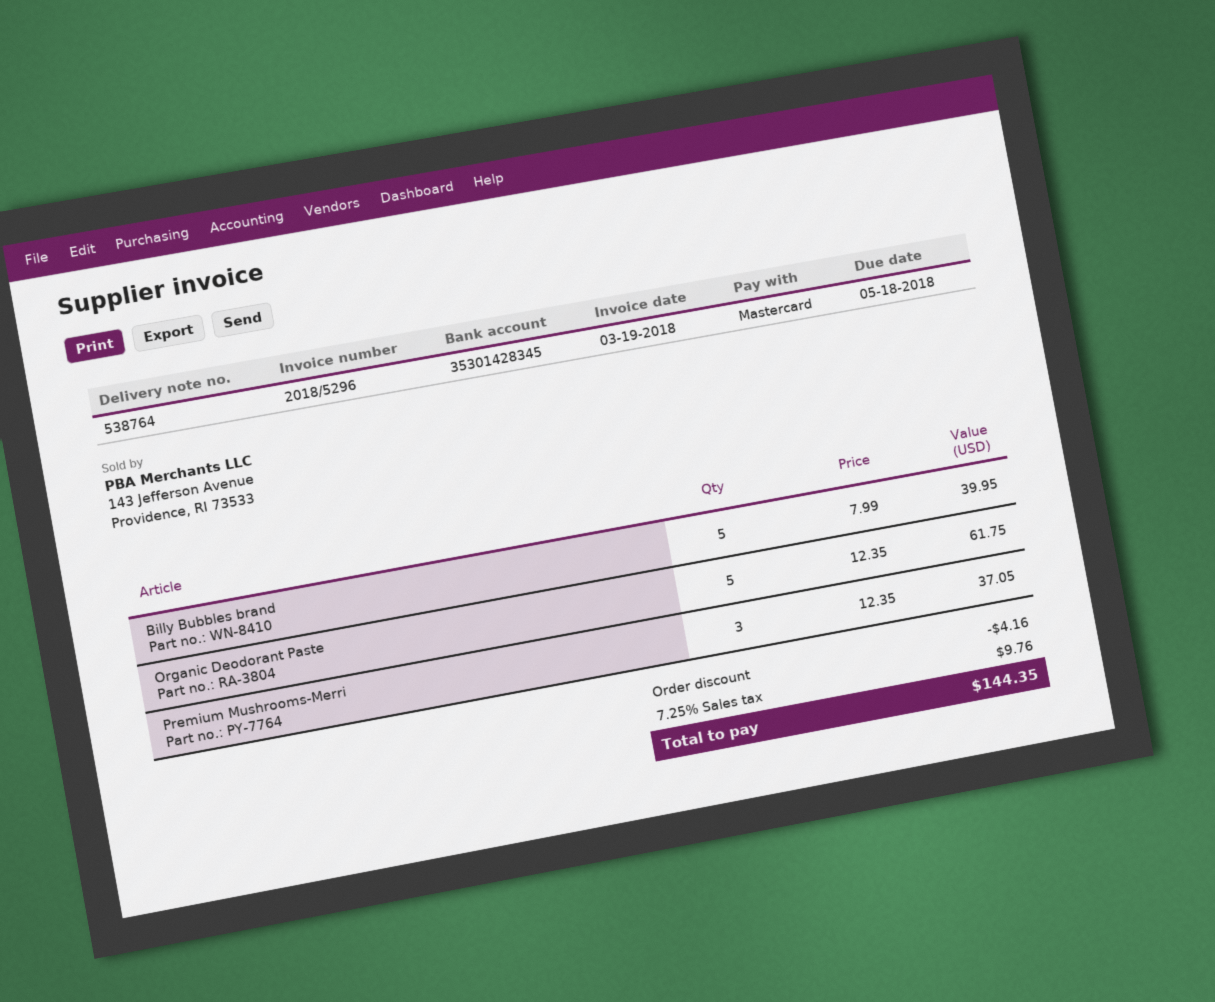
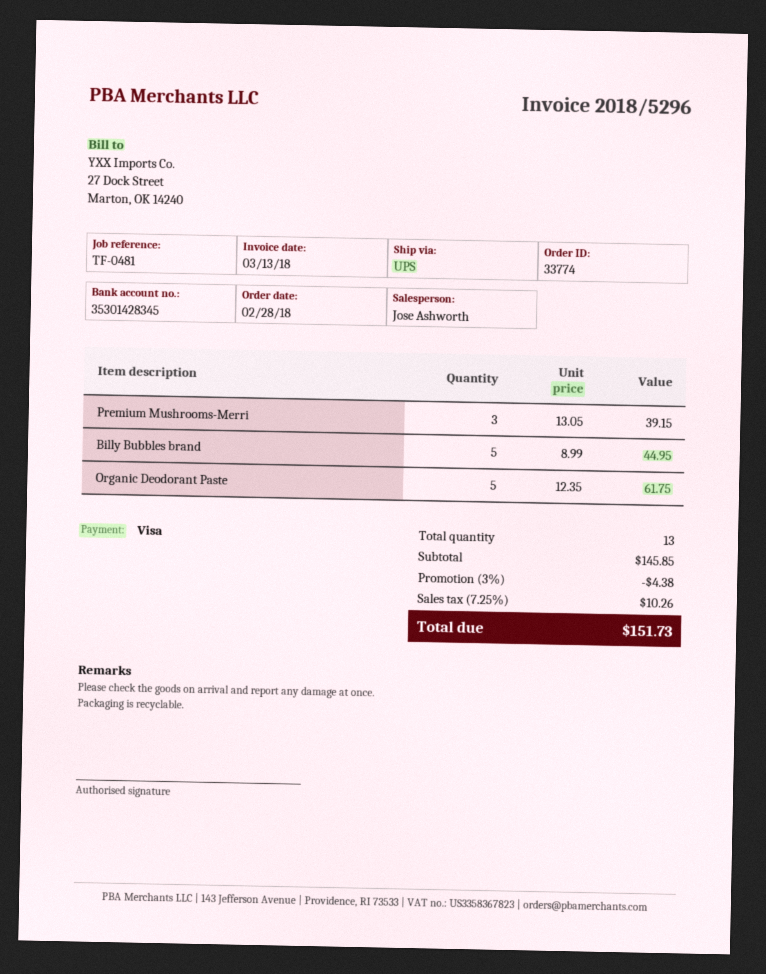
invoice date: 2018-03-19 -> 2018-03-13
payment method: Mastercard -> Visa
Billy Bubbles brand: 5 x 7.99 = 39.95 -> 5 x 8.99 = 44.95
Premium Mushrooms-Merri: 3 x 12.35 = 37.05 -> 3 x 13.05 = 39.15
discount: 4.16 -> 4.38
tax: 7.25% = 9.76 -> 7.25% = 10.26
total: 144.35 -> 151.73

